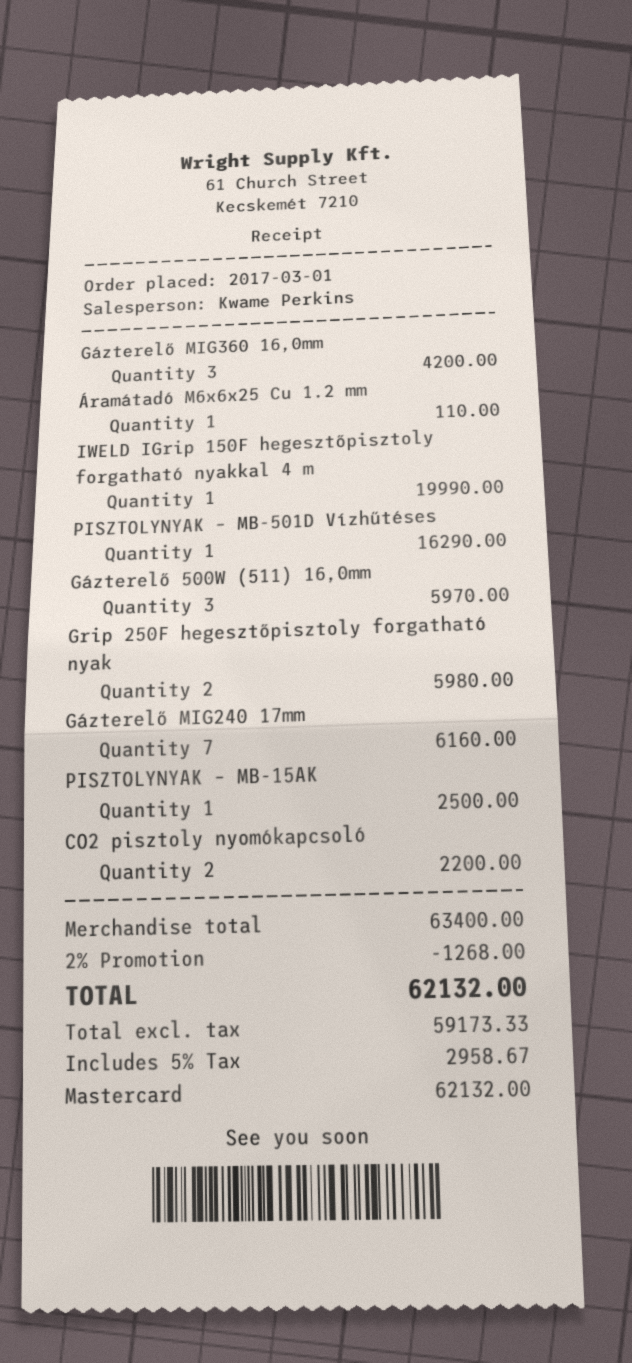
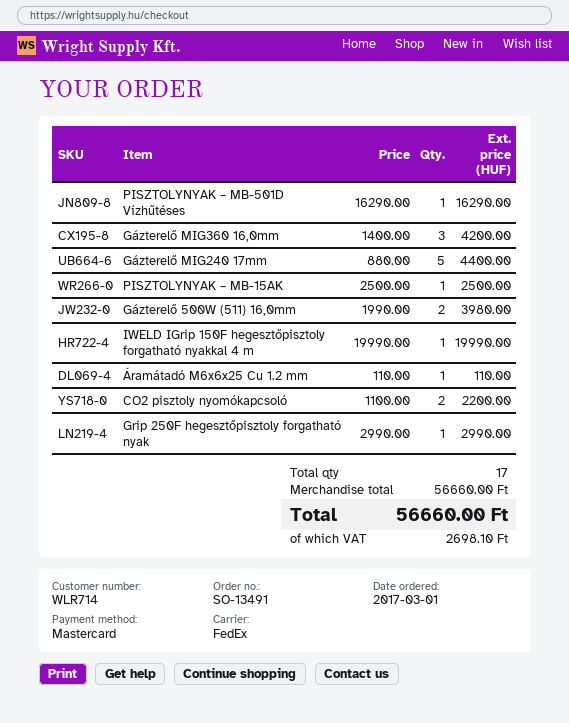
Gázterelő 500W (511) 16,0mm: 3 for 5970.00 -> 2 for 3980.00
Grip 250F hegesztőpisztoly forgatható nyak: 2 for 5980.00 -> 1 for 2990.00
Gázterelő MIG240 17mm: 7 for 6160.00 -> 5 for 4400.00
subtotal: 63400.00 -> 56660.00
discount: 2% = 1268.00 -> none
tax: 2958.67 -> 2698.10
total: 62132.00 -> 56660.00

